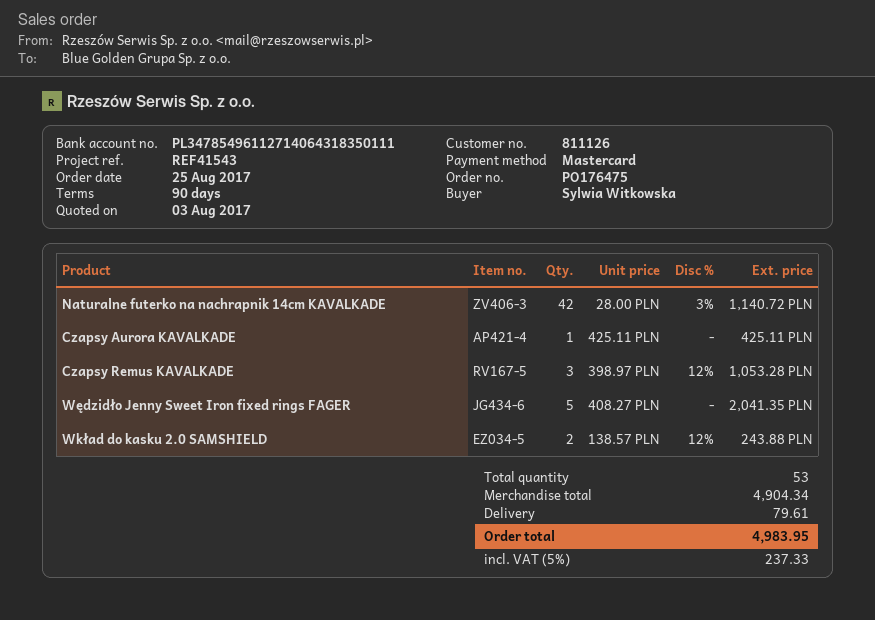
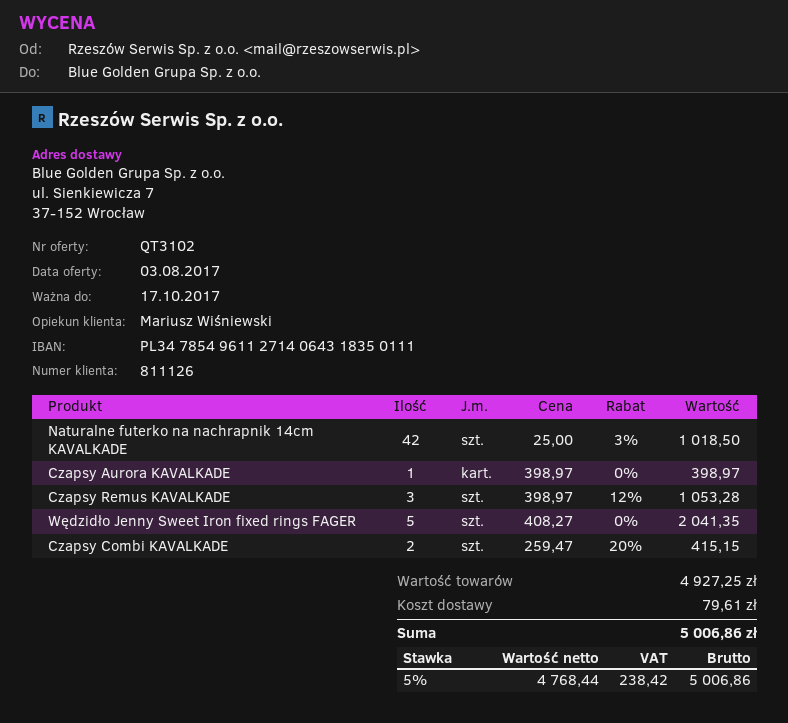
Naturalne futerko na nachrapnik 14cm KAVALKADE: 42 x 28.00 - 3% = 1140.72 -> 42 x 25.00 - 3% = 1018.50
Czapsy Aurora KAVALKADE: 1 x 425.11 = 425.11 -> 1 x 398.97 = 398.97
Wkład do kasku 2.0 SAMSHIELD: 2 x 138.57 - 12% = 243.88 -> none
Czapsy Combi KAVALKADE: none -> 2 x 259.47 - 20% = 415.15
subtotal: 4904.34 -> 4927.25
tax: 5% = 237.33 -> 5% = 238.42
total: 4983.95 -> 5006.86

